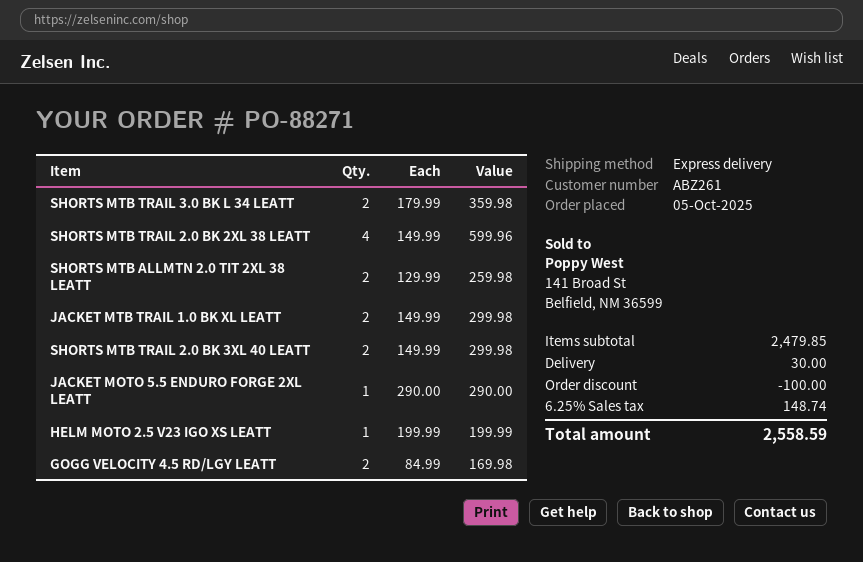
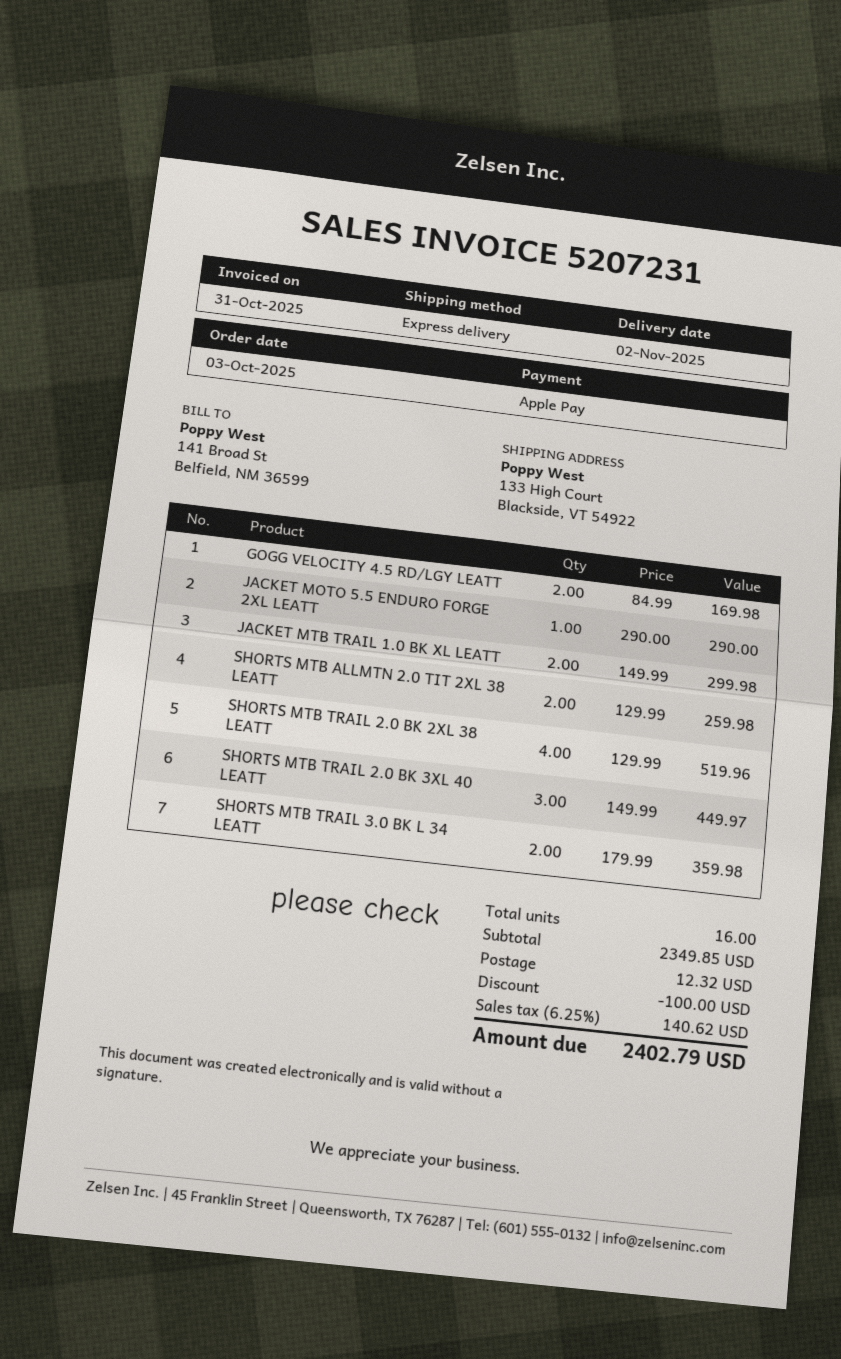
order date: 2025-10-05 -> 2025-10-03
SHORTS MTB TRAIL 2.0 BK 2XL 38 LEATT: 4 x 149.99 = 599.96 -> 4 x 129.99 = 519.96
SHORTS MTB TRAIL 2.0 BK 3XL 40 LEATT: 2 x 149.99 = 299.98 -> 3 x 149.99 = 449.97
HELM MOTO 2.5 V23 IGO XS LEATT: 1 x 199.99 = 199.99 -> none
subtotal: 2479.85 -> 2349.85
shipping: 30.00 -> 12.32
tax: 6.25% = 148.74 -> 6.25% = 140.62
total: 2558.59 -> 2402.79

